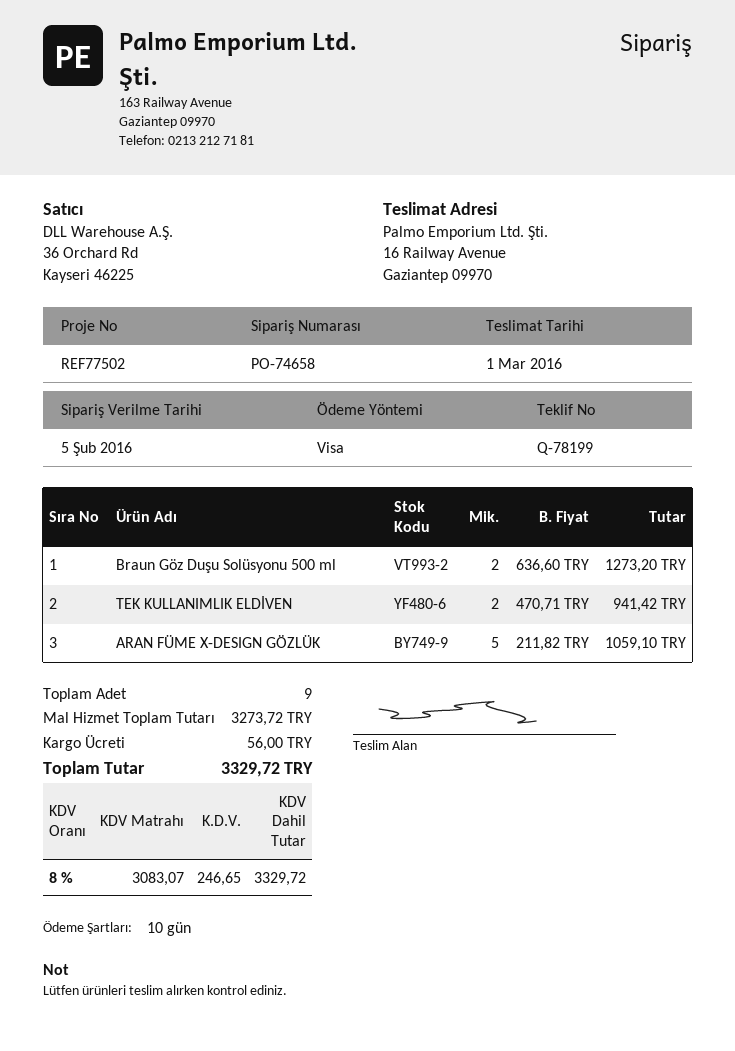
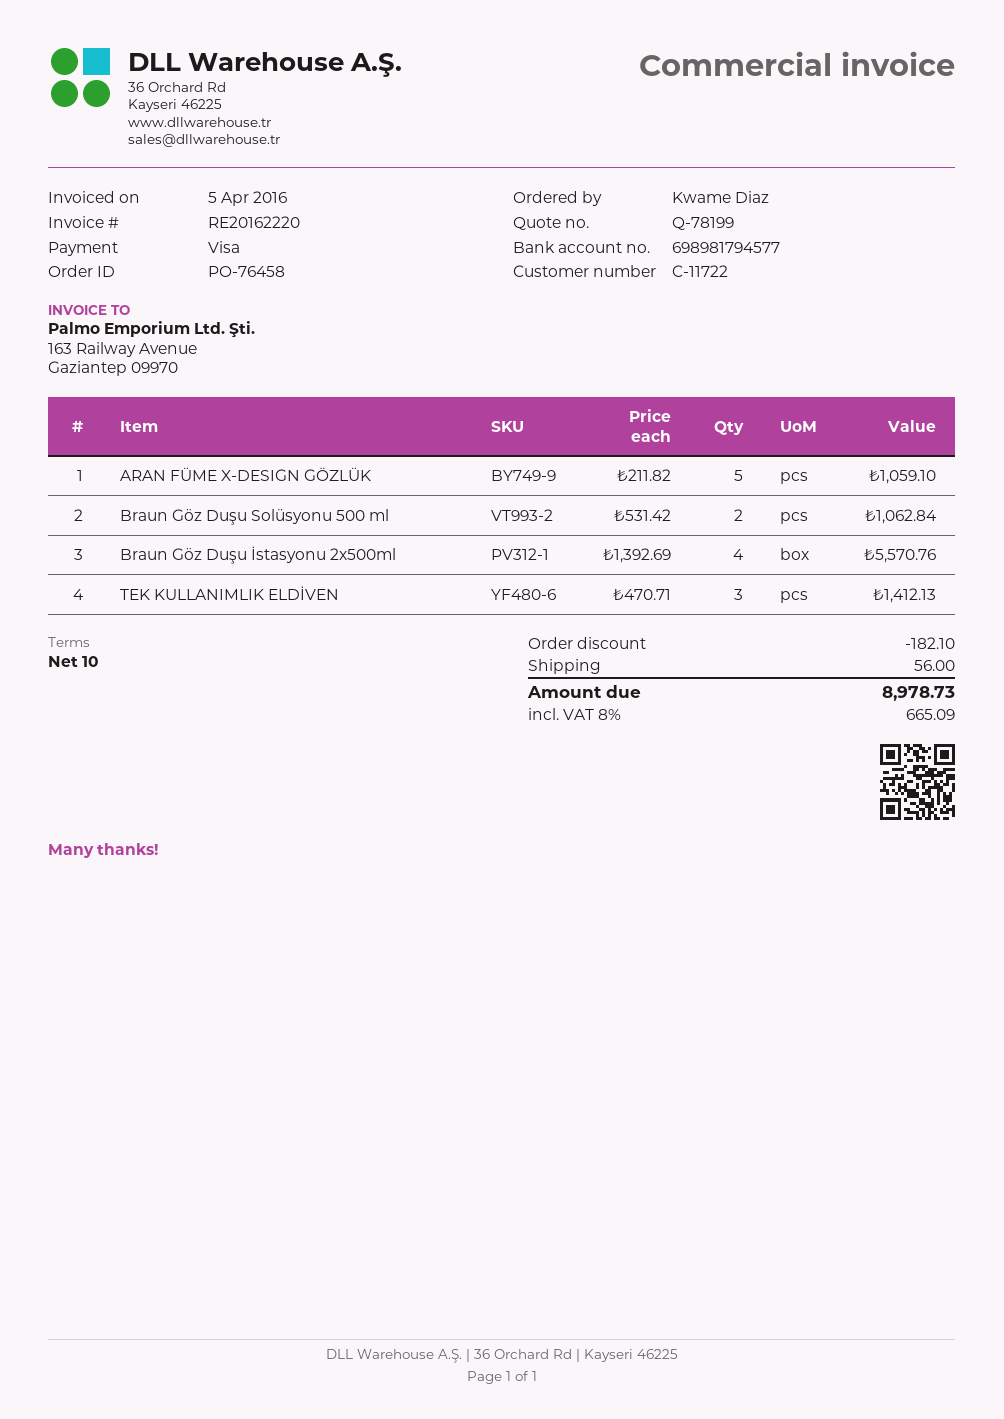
order number: PO-74658 -> PO-76458
Braun Göz Duşu Solüsyonu 500 ml: 2 x 636.60 = 1273.20 -> 2 x 531.42 = 1062.84
TEK KULLANIMLIK ELDİVEN: 2 x 470.71 = 941.42 -> 3 x 470.71 = 1412.13
Braun Göz Duşu İstasyonu 2x500ml: none -> 4 x 1392.69 = 5570.76
discount: none -> 182.10
tax: 8% = 246.65 -> 8% = 665.09
total: 3329.72 -> 8978.73

